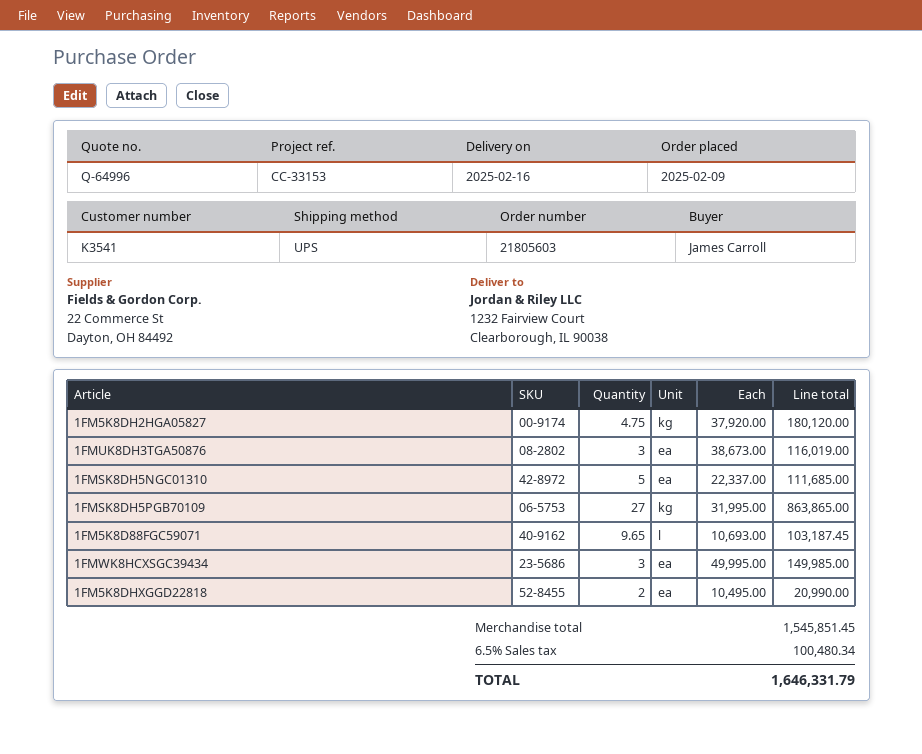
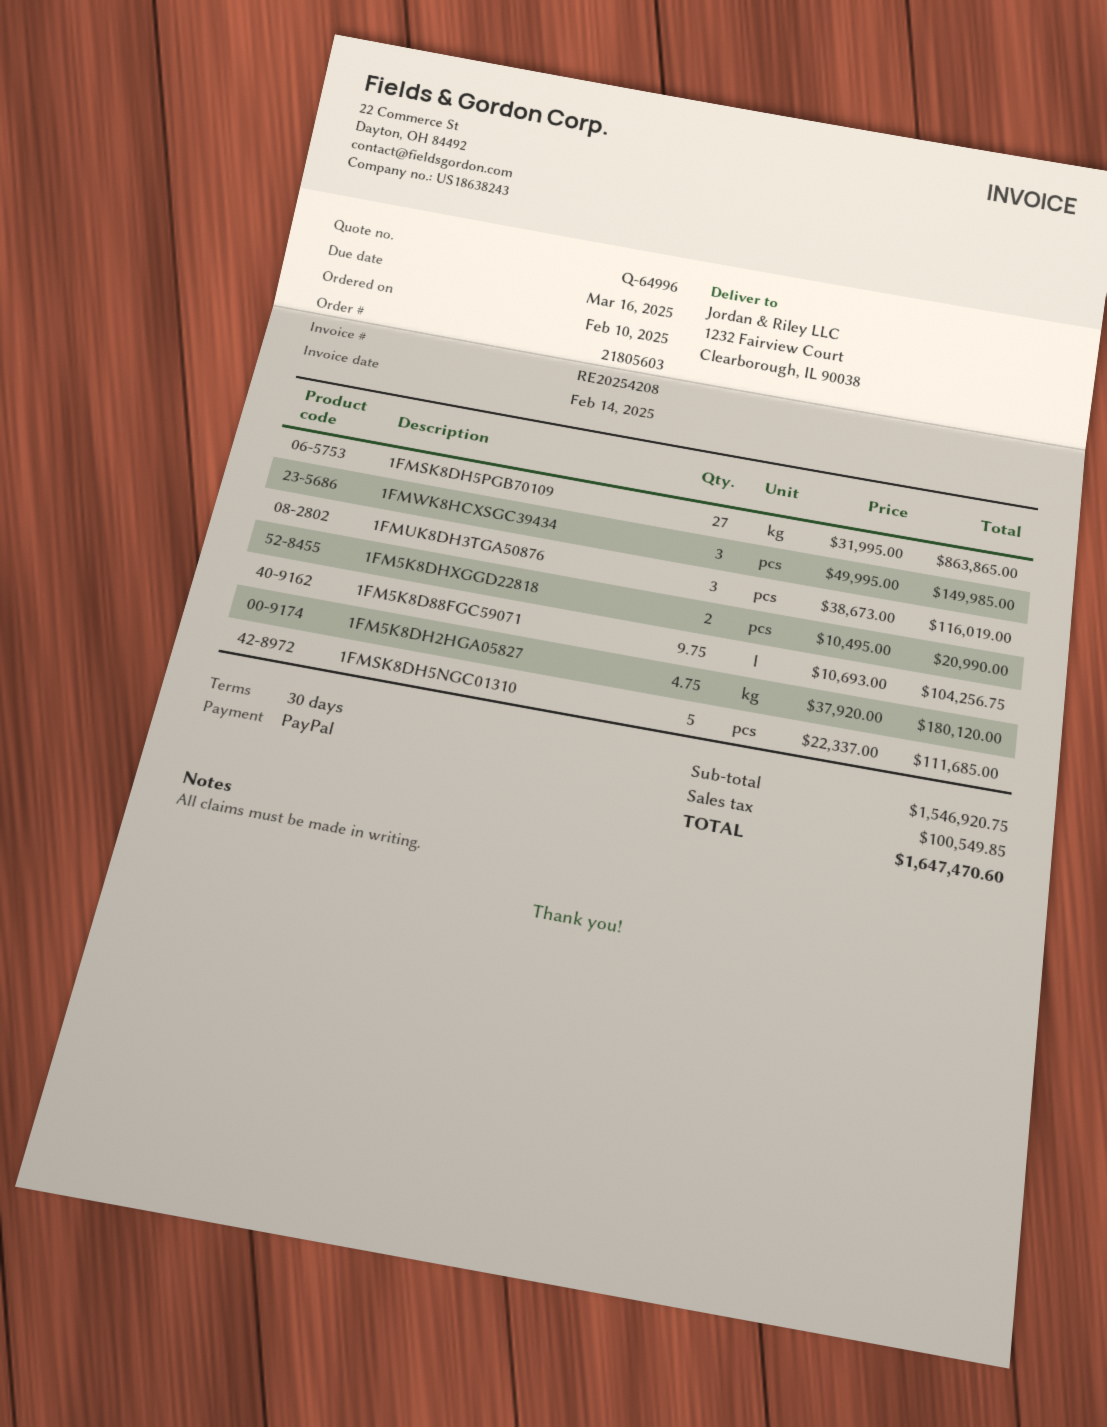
order date: 2025-02-09 -> 2025-02-10
1FM5K8D88FGC59071: 9.65 x 10693.00 = 103187.45 -> 9.75 x 10693.00 = 104256.75
subtotal: 1545851.45 -> 1546920.75
tax: 100480.34 -> 100549.85
total: 1646331.79 -> 1647470.60

